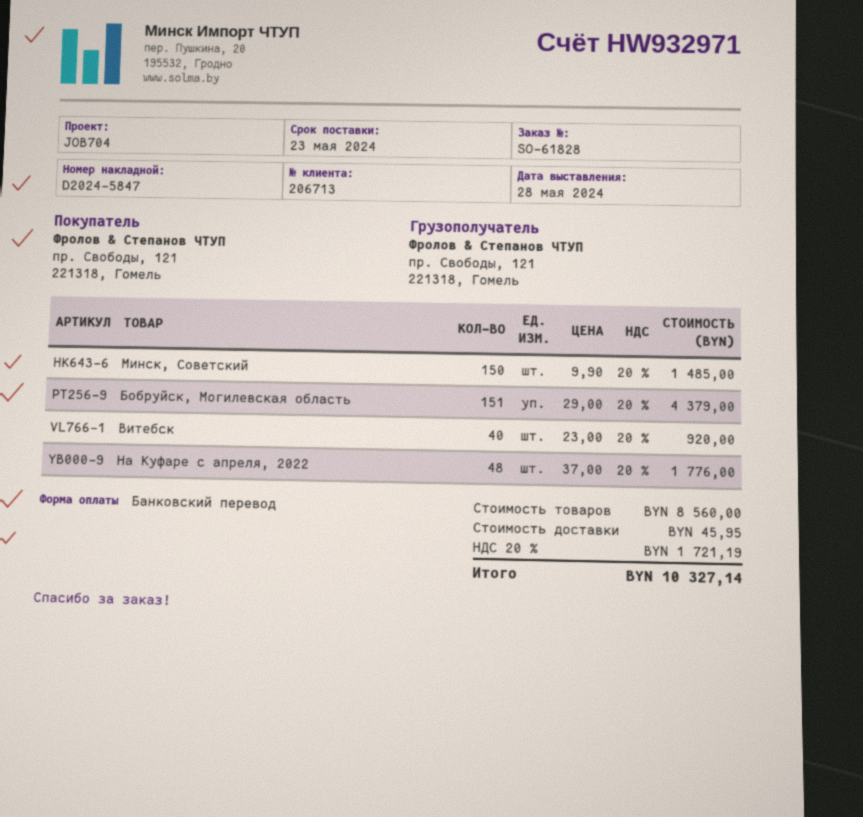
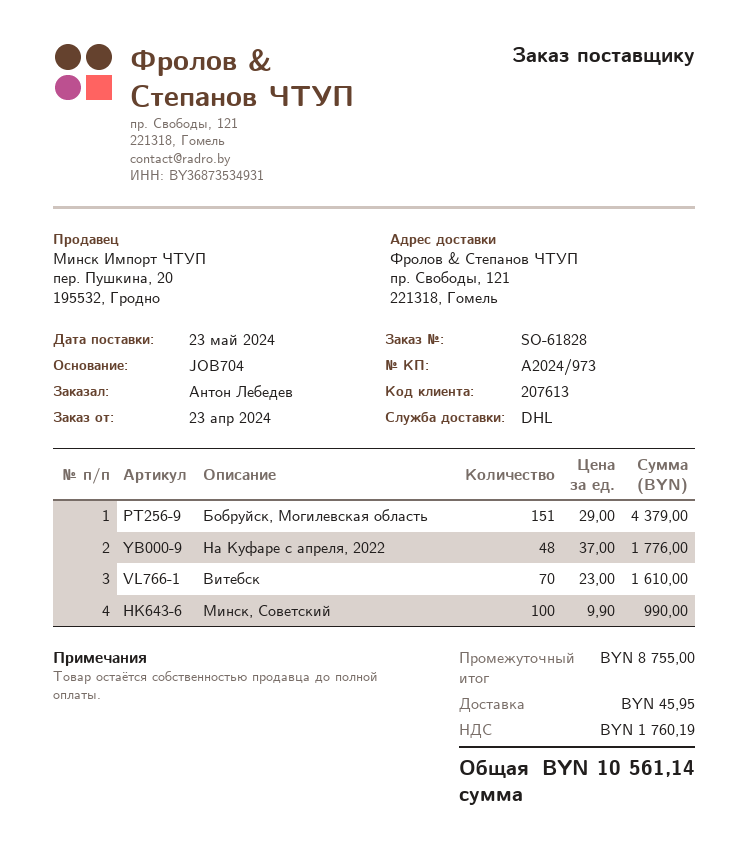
customer number: 206713 -> 207613
Минск, Советский: 150 x 9.90 = 1485.00 -> 100 x 9.90 = 990.00
Витебск: 40 x 23.00 = 920.00 -> 70 x 23.00 = 1610.00
subtotal: 8560.00 -> 8755.00
tax: 1721.19 -> 1760.19
total: 10327.14 -> 10561.14

